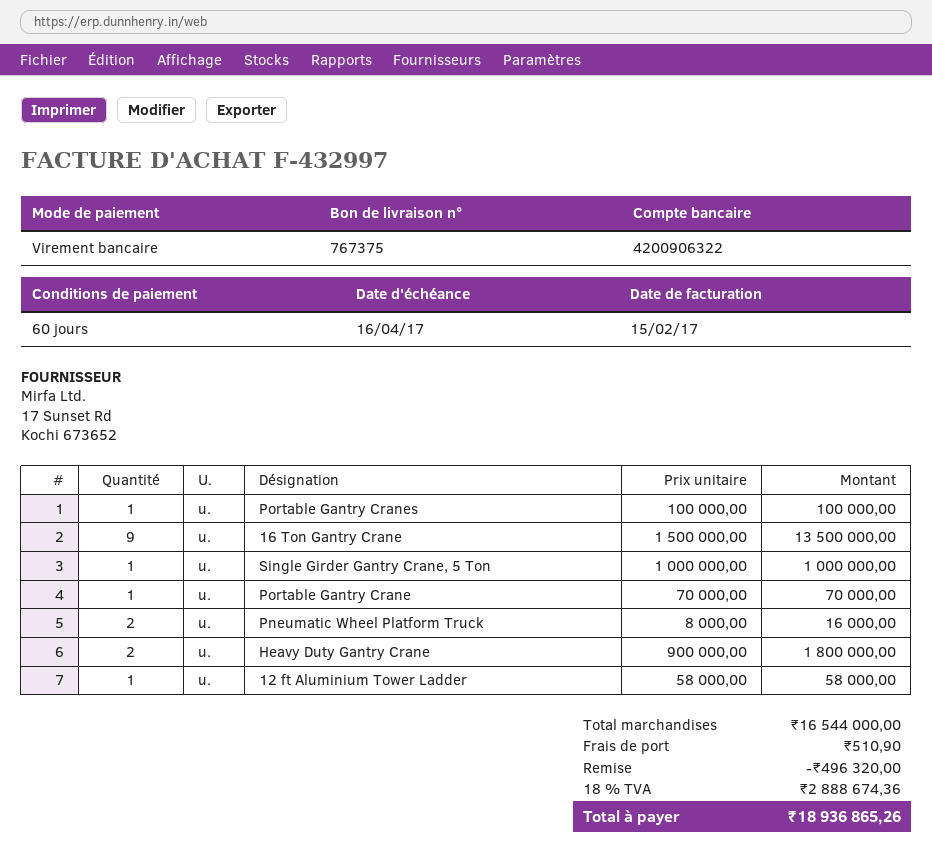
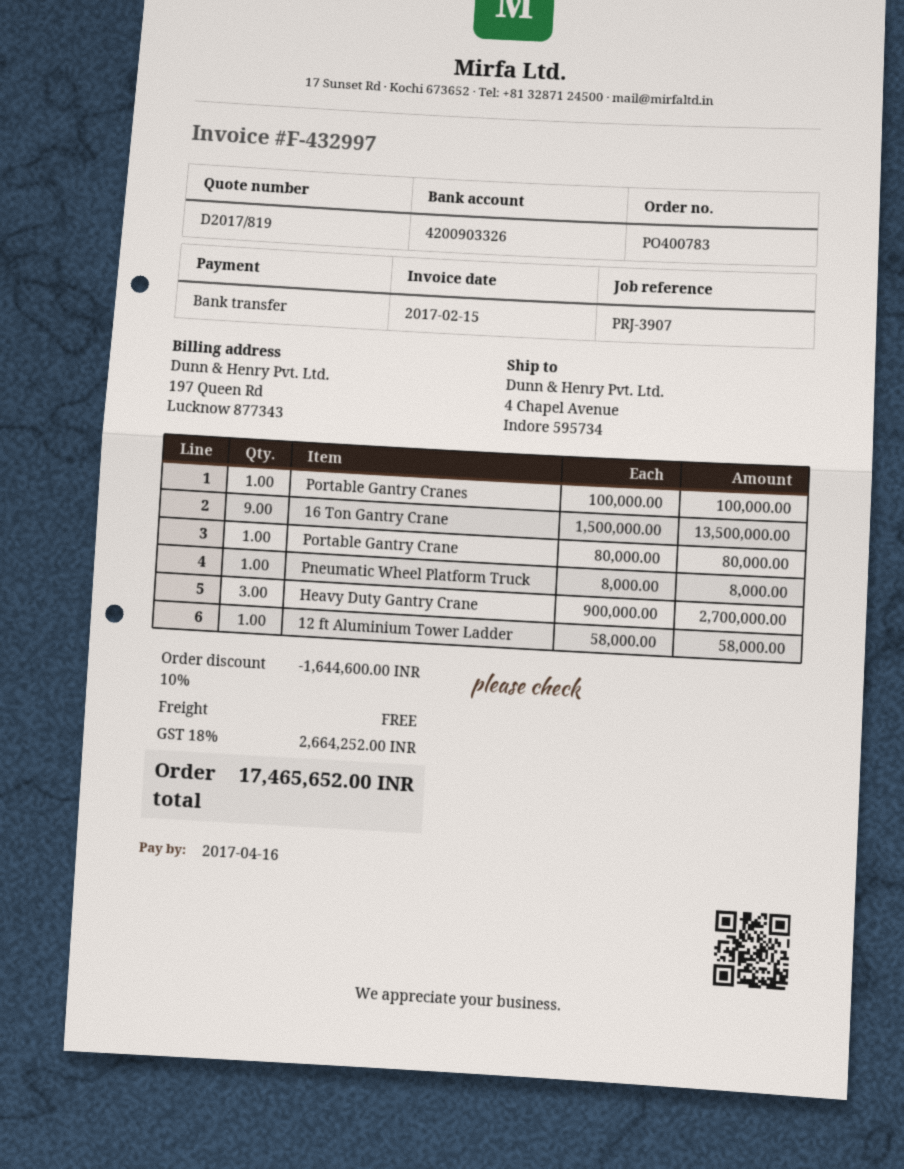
bank account: 4200906322 -> 4200903326
Single Girder Gantry Crane, 5 Ton: 1 x 1000000.00 = 1000000.00 -> none
Portable Gantry Crane: 1 x 70000.00 = 70000.00 -> 1 x 80000.00 = 80000.00
Pneumatic Wheel Platform Truck: 2 x 8000.00 = 16000.00 -> 1 x 8000.00 = 8000.00
Heavy Duty Gantry Crane: 2 x 900000.00 = 1800000.00 -> 3 x 900000.00 = 2700000.00
discount: 496320.00 -> 1644600.00
shipping: 510.90 -> 0.00
tax: 18% = 2888674.36 -> 18% = 2664252.00
total: 18936865.26 -> 17465652.00

